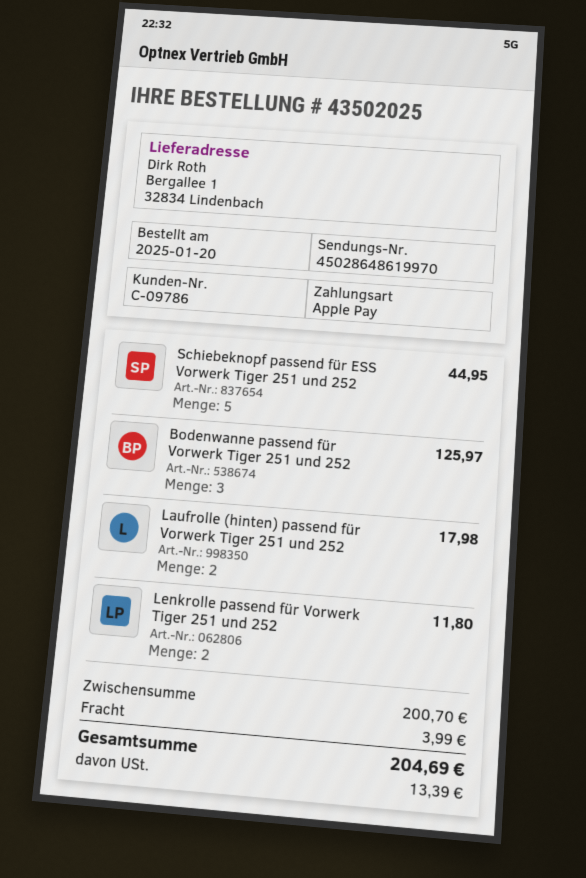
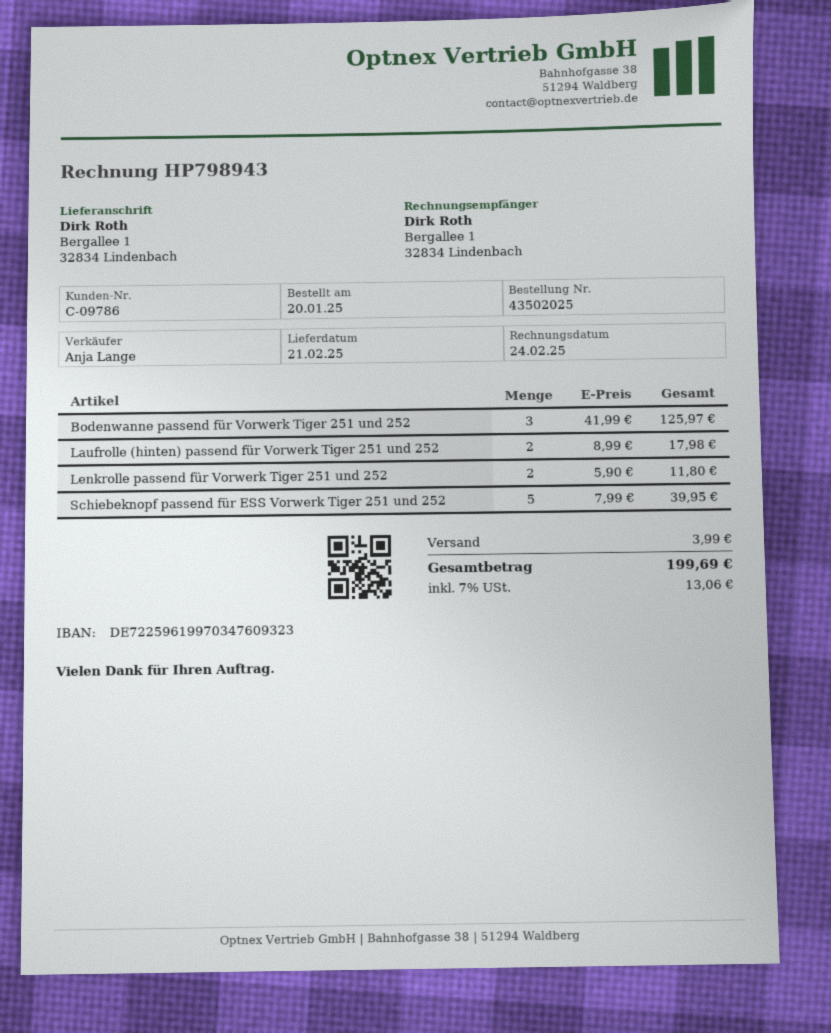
Schiebeknopf passend für ESS Vorwerk Tiger 251 und 252: 5 for 44.95 -> 5 for 39.95
tax: 13.39 -> 13.06
total: 204.69 -> 199.69

